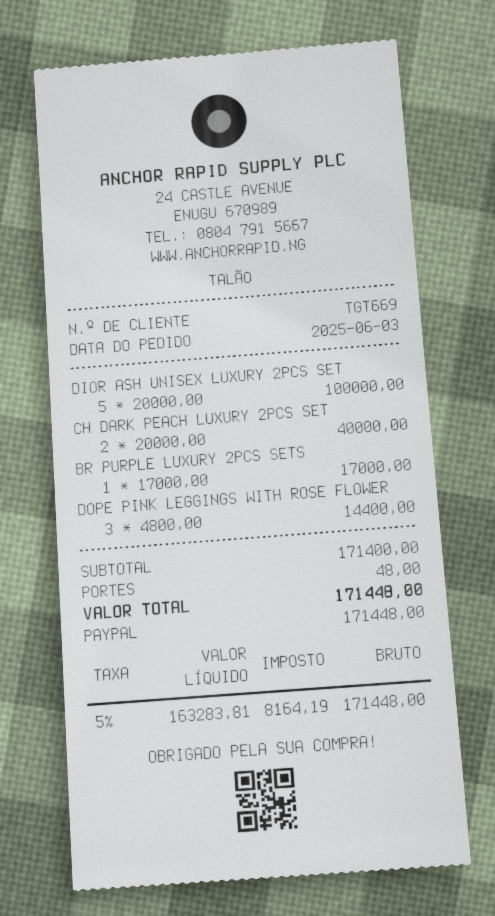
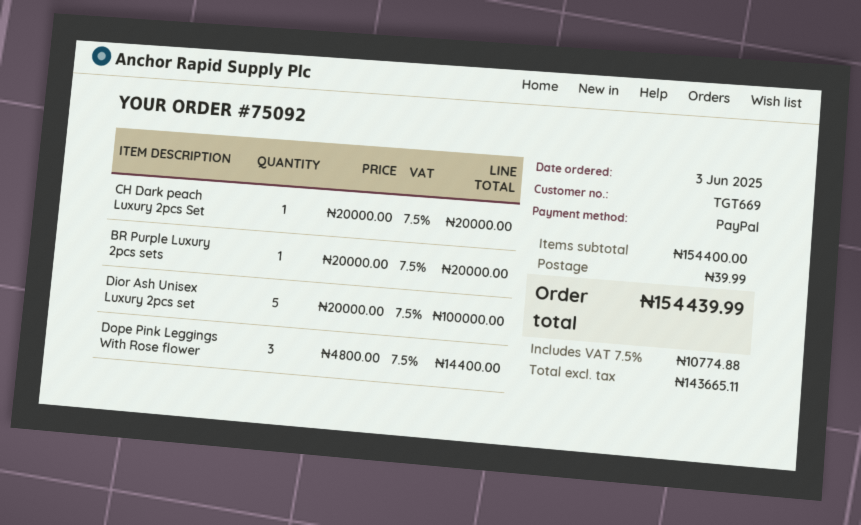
CH DARK PEACH LUXURY 2PCS SET: 2 x 20000.00 = 40000.00 -> 1 x 20000.00 = 20000.00
BR PURPLE LUXURY 2PCS SETS: 1 x 17000.00 = 17000.00 -> 1 x 20000.00 = 20000.00
subtotal: 171400.00 -> 154400.00
shipping: 48.00 -> 39.99
net: 163283.81 -> 143665.11
tax: 5% = 8164.19 -> 7.5% = 10774.88
total: 171448.00 -> 154439.99

